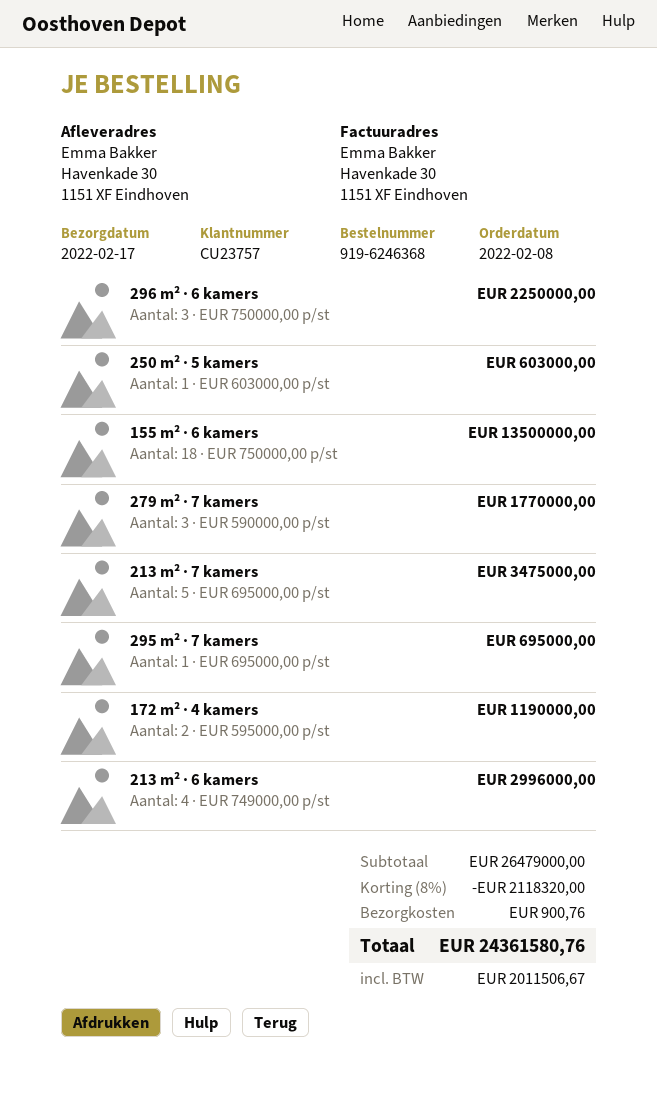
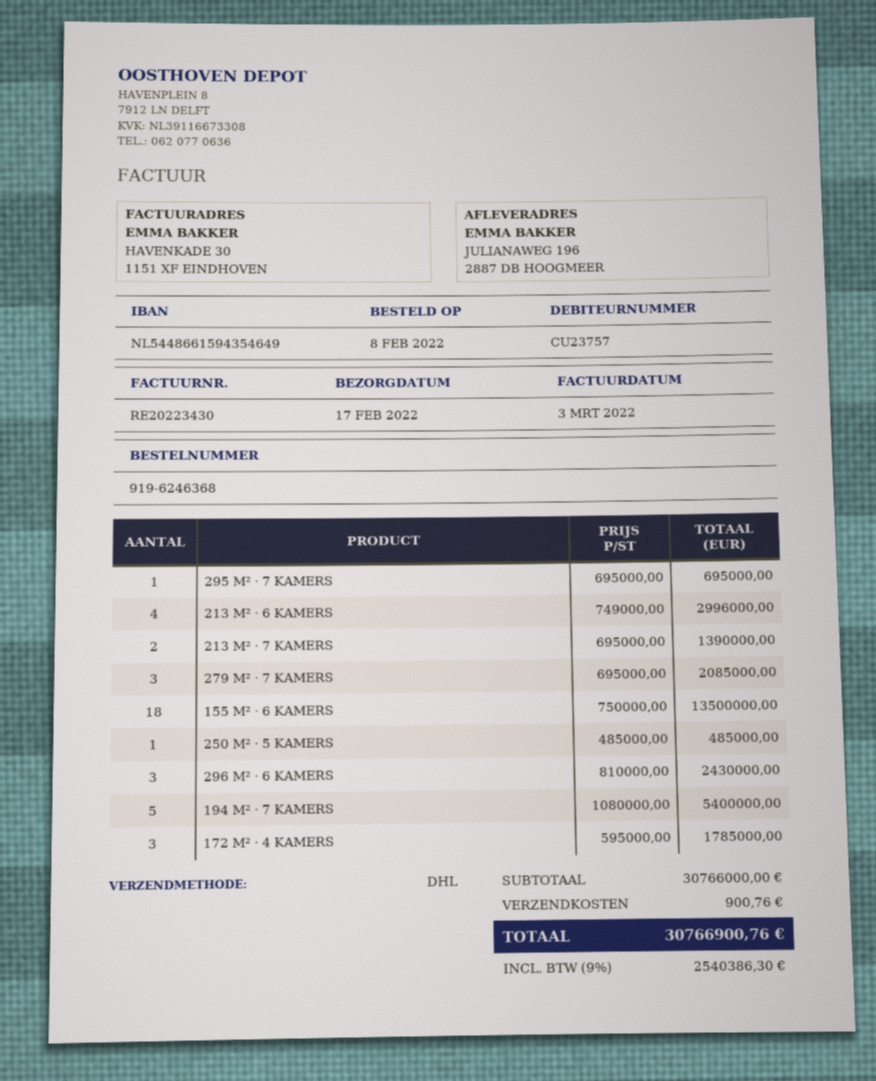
ship to: Havenkade 30, 1151 XF Eindhoven -> JULIANAWEG 196, 2887 DB HOOGMEER
296 m² · 6 kamers: 3 x 750000.00 = 2250000.00 -> 3 x 810000.00 = 2430000.00
250 m² · 5 kamers: 1 x 603000.00 = 603000.00 -> 1 x 485000.00 = 485000.00
279 m² · 7 kamers: 3 x 590000.00 = 1770000.00 -> 3 x 695000.00 = 2085000.00
213 m² · 7 kamers: 5 x 695000.00 = 3475000.00 -> 2 x 695000.00 = 1390000.00
172 m² · 4 kamers: 2 x 595000.00 = 1190000.00 -> 3 x 595000.00 = 1785000.00
194 M² · 7 KAMERS: none -> 5 x 1080000.00 = 5400000.00
subtotal: 26479000.00 -> 30766000.00
discount: 8% = 2118320.00 -> none
tax: 2011506.67 -> 2540386.30
total: 24361580.76 -> 30766900.76

